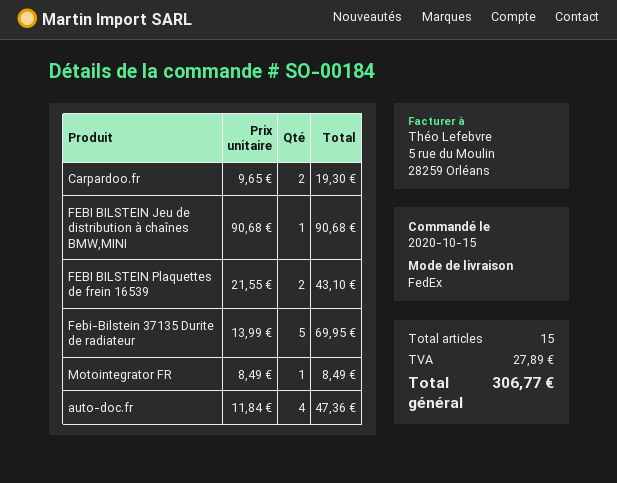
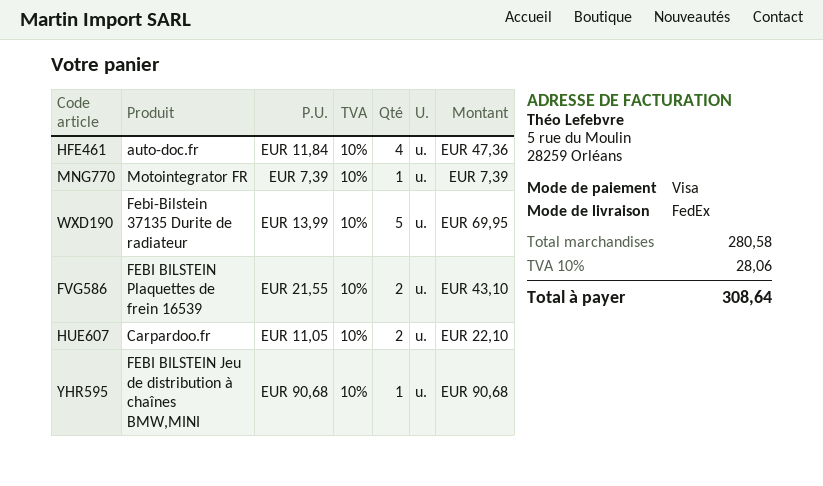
Carpardoo.fr: 2 x 9.65 = 19.30 -> 2 x 11.05 = 22.10
Motointegrator FR: 1 x 8.49 = 8.49 -> 1 x 7.39 = 7.39
tax: 27.89 -> 28.06
total: 306.77 -> 308.64

